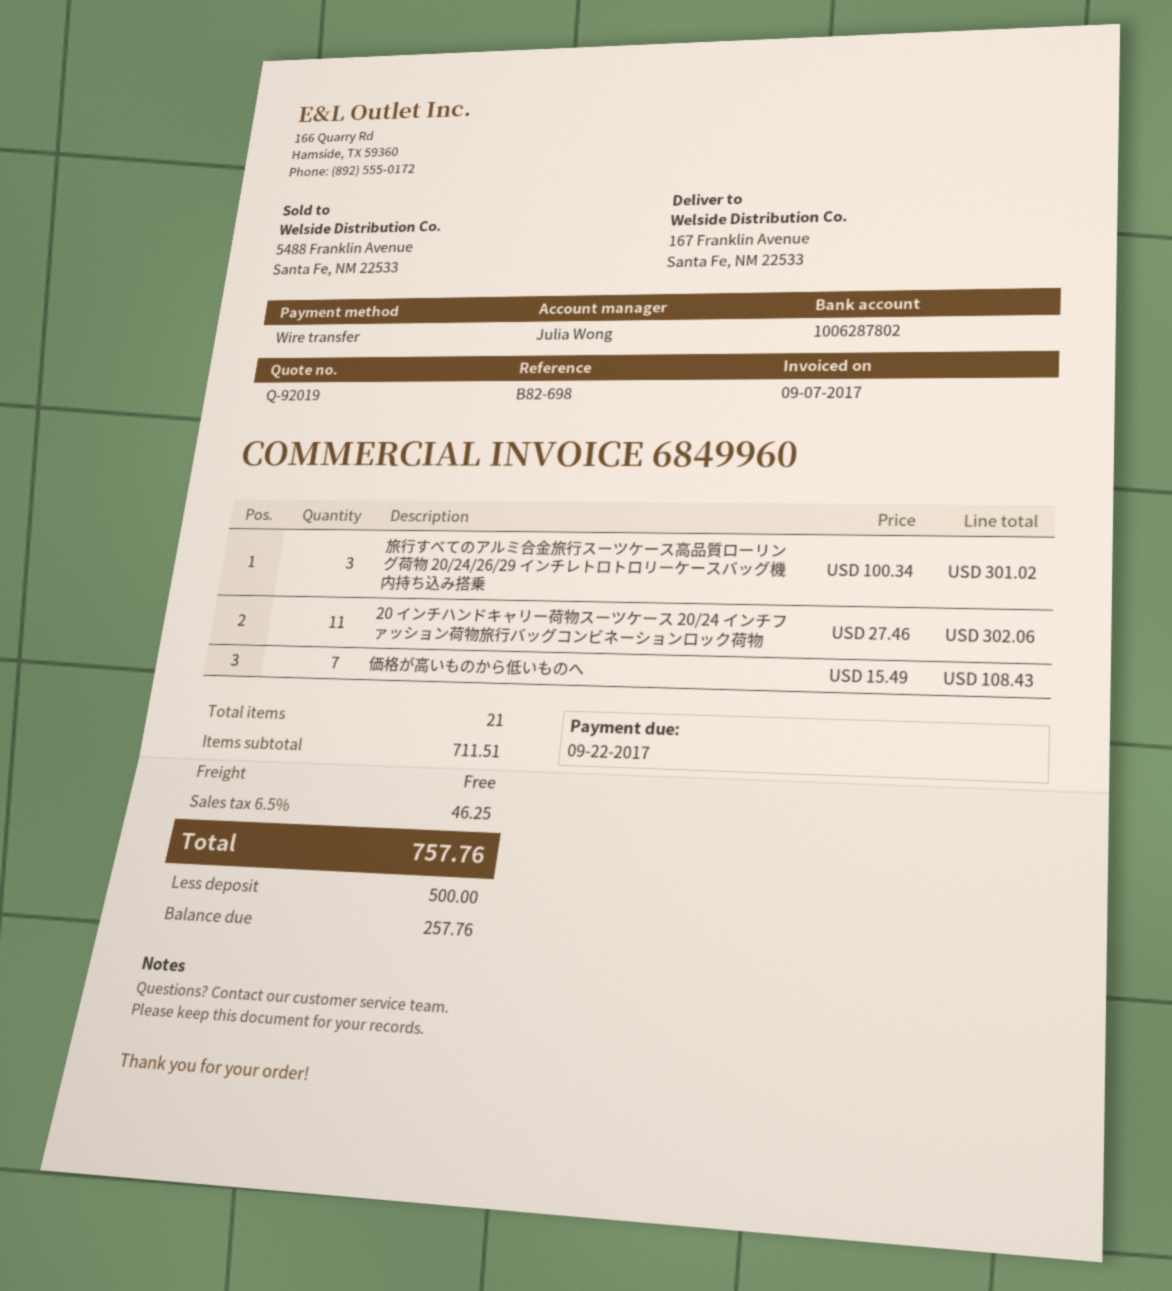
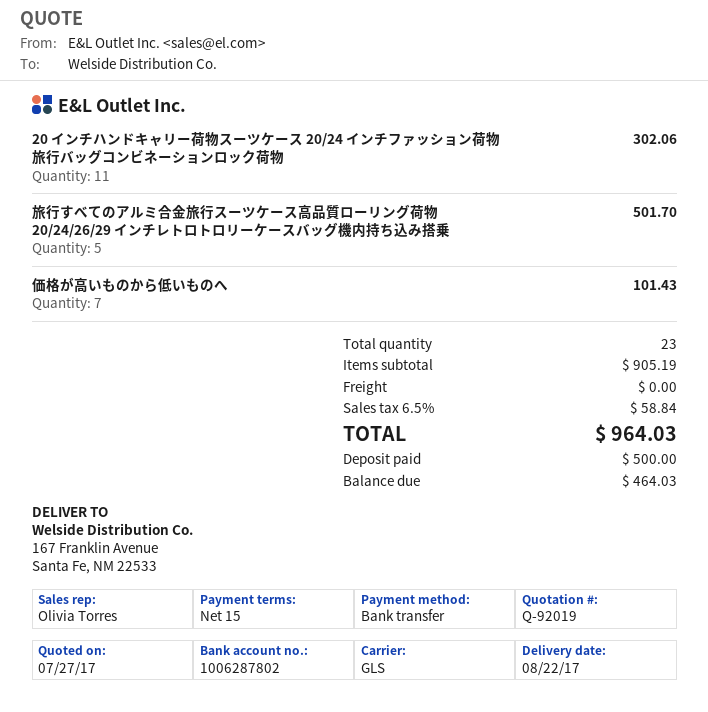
sales rep: Julia Wong -> Olivia Torres
旅行すべてのアルミ合金旅行スーツケース高品質ローリング荷物 20/24/26/29 インチレトロトロリーケースバッグ機内持ち込み搭乗: 3 for 301.02 -> 5 for 501.70
価格が高いものから低いものへ: 7 for 108.43 -> 7 for 101.43
total quantity: 21 -> 23
subtotal: 711.51 -> 905.19
tax: 6.5% = 46.25 -> 6.5% = 58.84
total: 757.76 -> 964.03
balance: 257.76 -> 464.03

